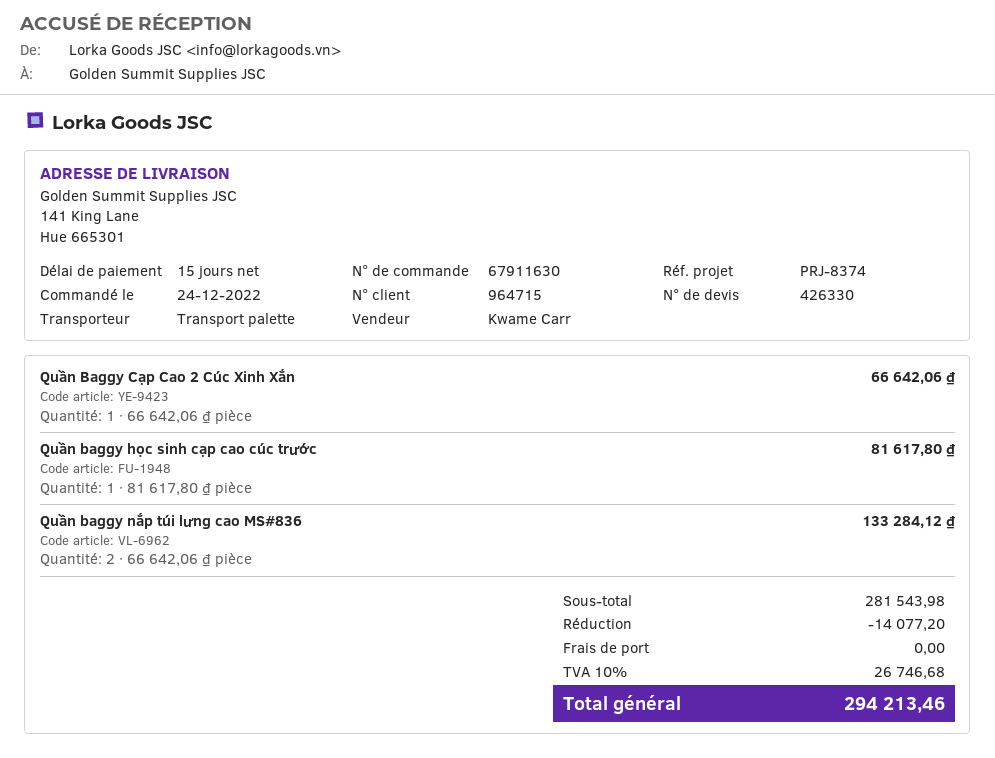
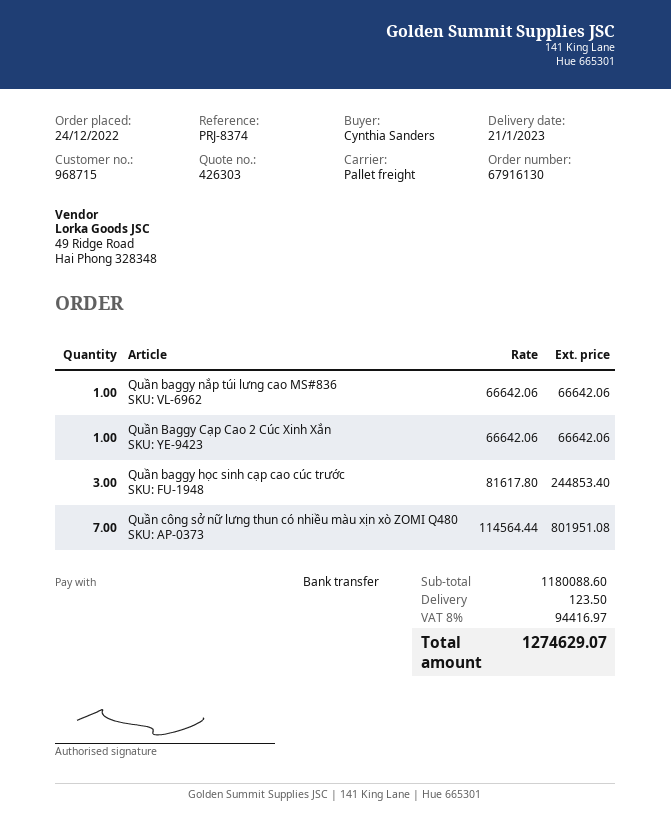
quote number: 426330 -> 426303
order number: 67911630 -> 67916130
customer number: 964715 -> 968715
Quần baggy học sinh cạp cao cúc trước: 1 x 81617.80 = 81617.80 -> 3 x 81617.80 = 244853.40
Quần baggy nắp túi lưng cao MS#836: 2 x 66642.06 = 133284.12 -> 1 x 66642.06 = 66642.06
Quần công sở nữ lưng thun có nhiều màu xịn xò ZOMI Q480: none -> 7 x 114564.44 = 801951.08
subtotal: 281543.98 -> 1180088.60
discount: 14077.20 -> none
shipping: 0.00 -> 123.50
tax: 10% = 26746.68 -> 8% = 94416.97
total: 294213.46 -> 1274629.07

